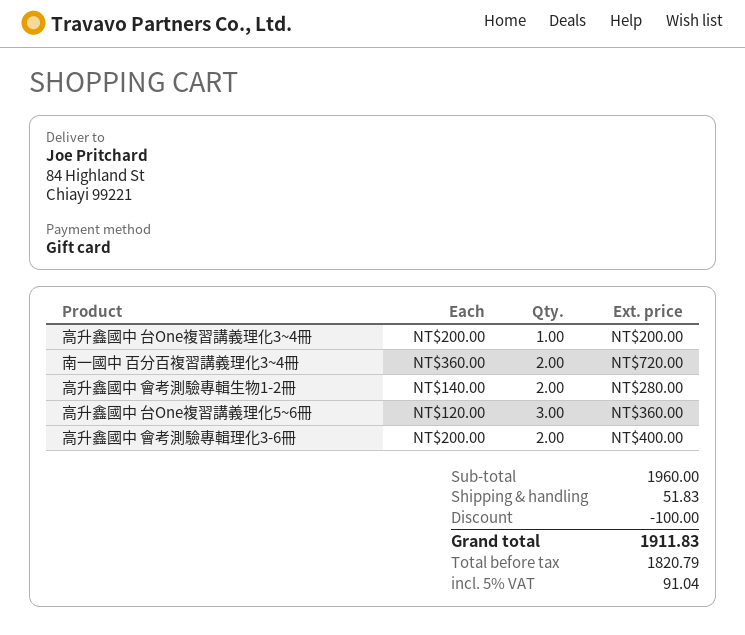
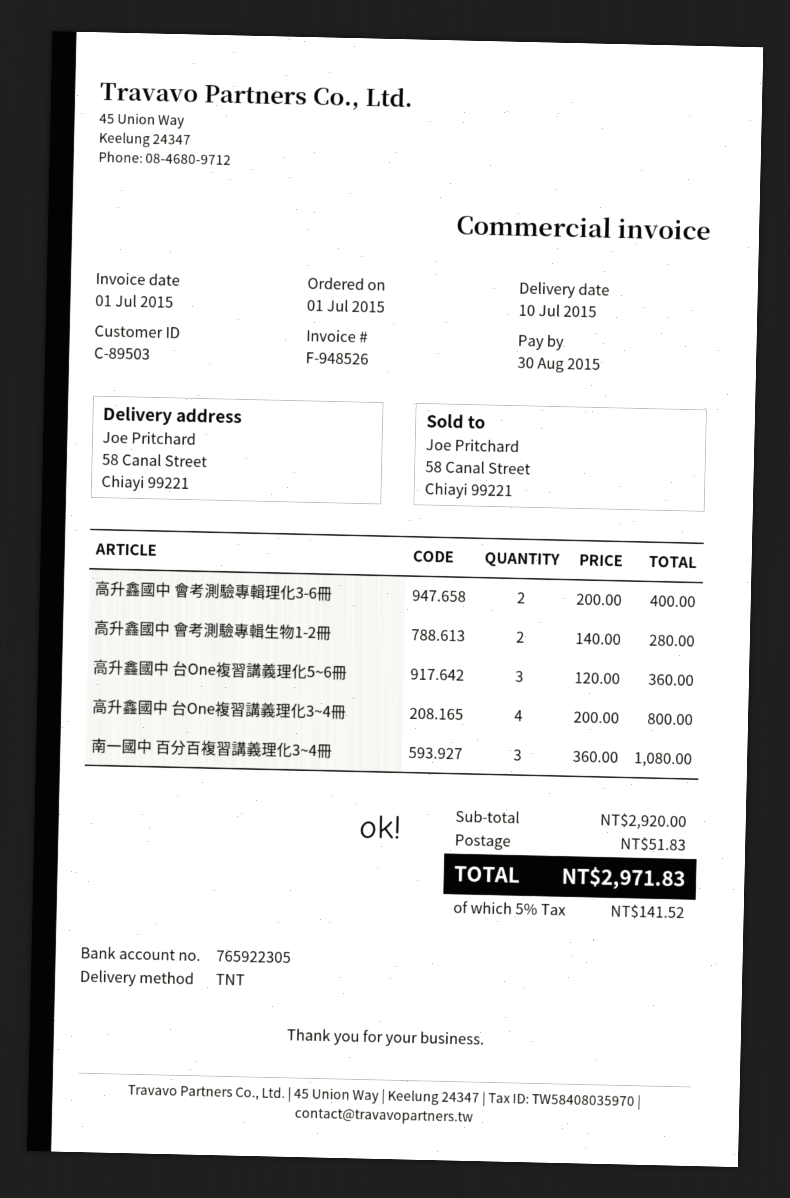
ship to: 84 Highland St, Chiayi 99221 -> 58 Canal Street, Chiayi 99221
高升鑫國中 台One複習講義理化3~4冊: 1 x 200.00 = 200.00 -> 4 x 200.00 = 800.00
南一國中 百分百複習講義理化3~4冊: 2 x 360.00 = 720.00 -> 3 x 360.00 = 1080.00
subtotal: 1960.00 -> 2920.00
discount: 100.00 -> none
tax: 5% = 91.04 -> 5% = 141.52
total: 1911.83 -> 2971.83

